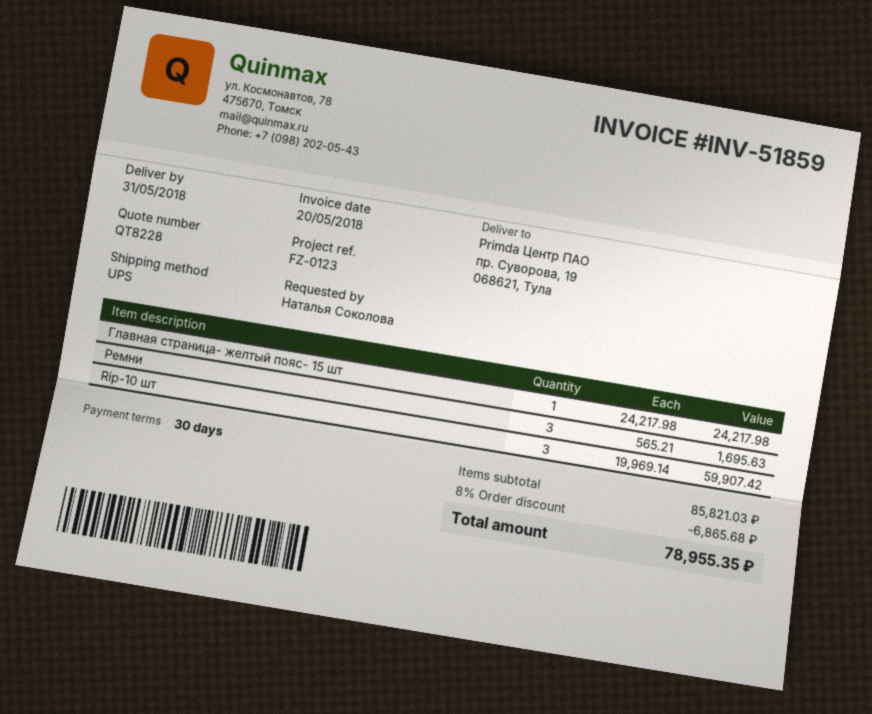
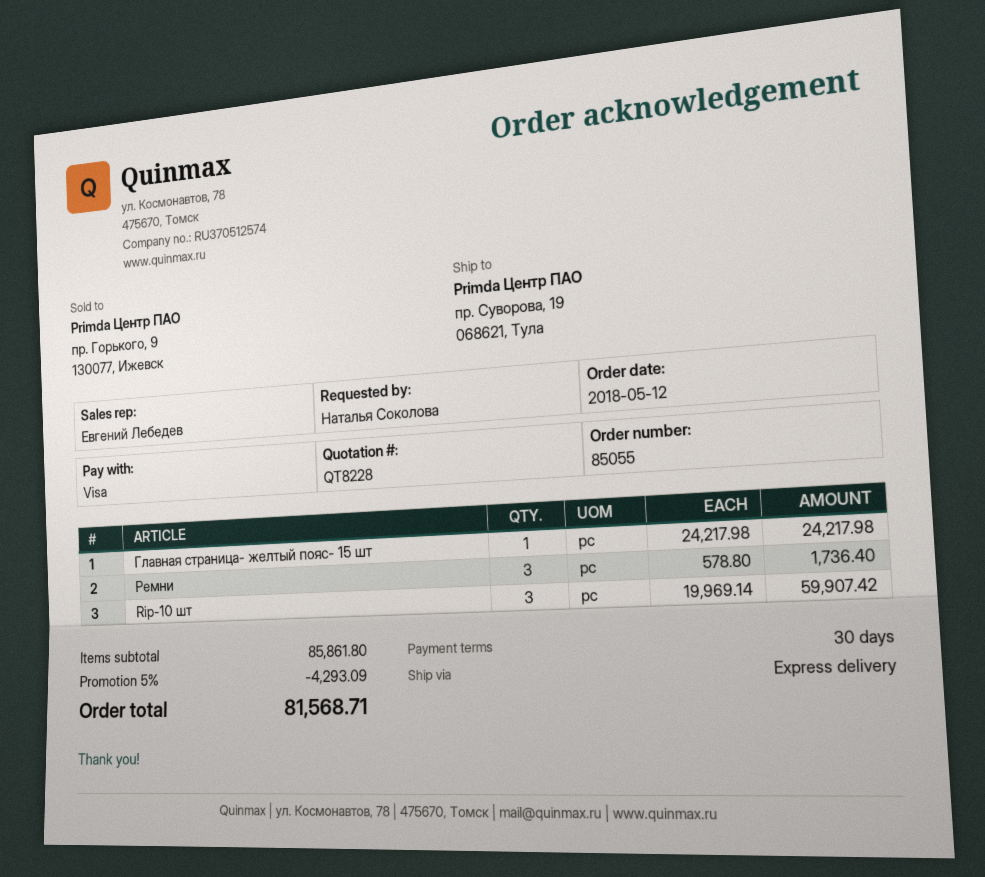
shipping method: UPS -> express
Ремни: 3 x 565.21 = 1695.63 -> 3 x 578.80 = 1736.40
subtotal: 85821.03 -> 85861.80
discount: 8% = 6865.68 -> 5% = 4293.09
total: 78955.35 -> 81568.71

